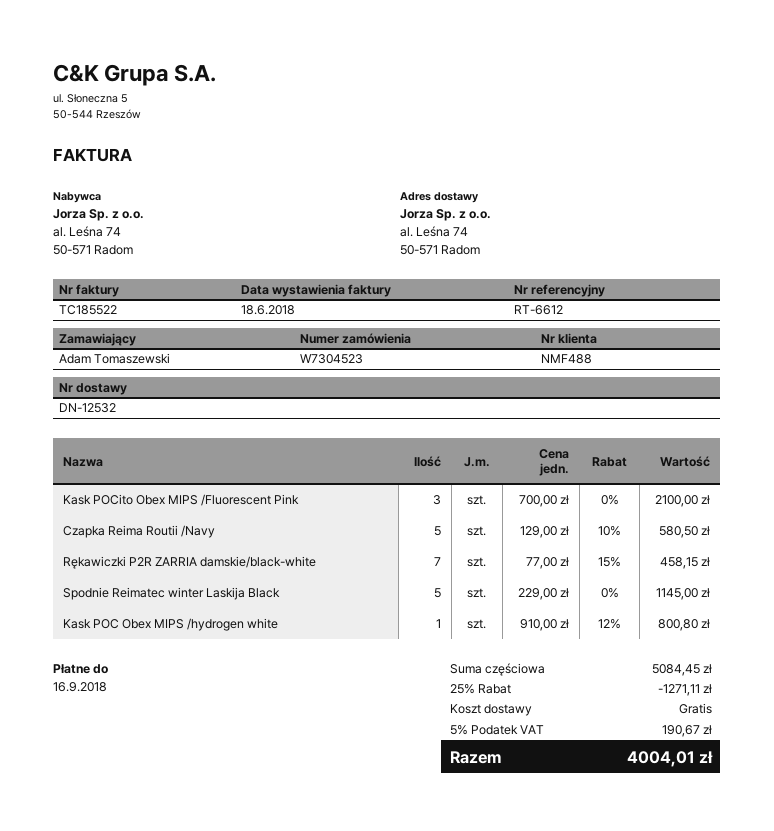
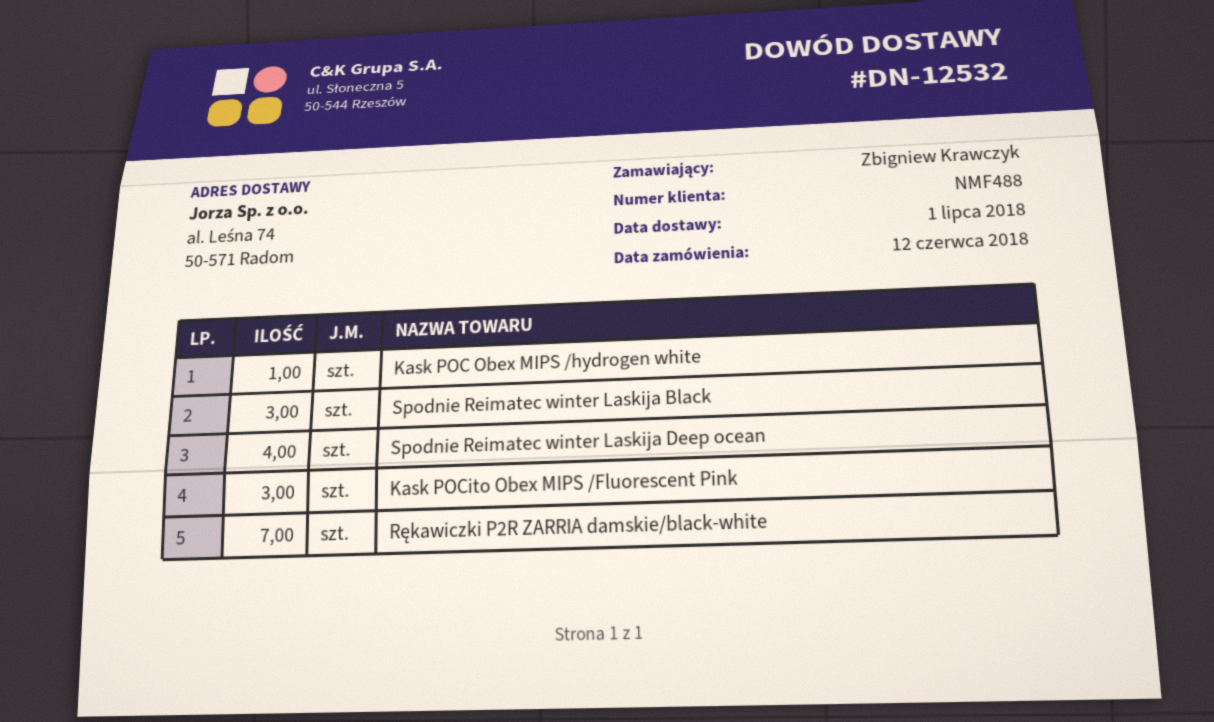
ordered by: Adam Tomaszewski -> Zbigniew Krawczyk
Czapka Reima Routii /Navy: 5 -> none
Spodnie Reimatec winter Laskija Black: 5 -> 3
Spodnie Reimatec winter Laskija Deep ocean: none -> 4

